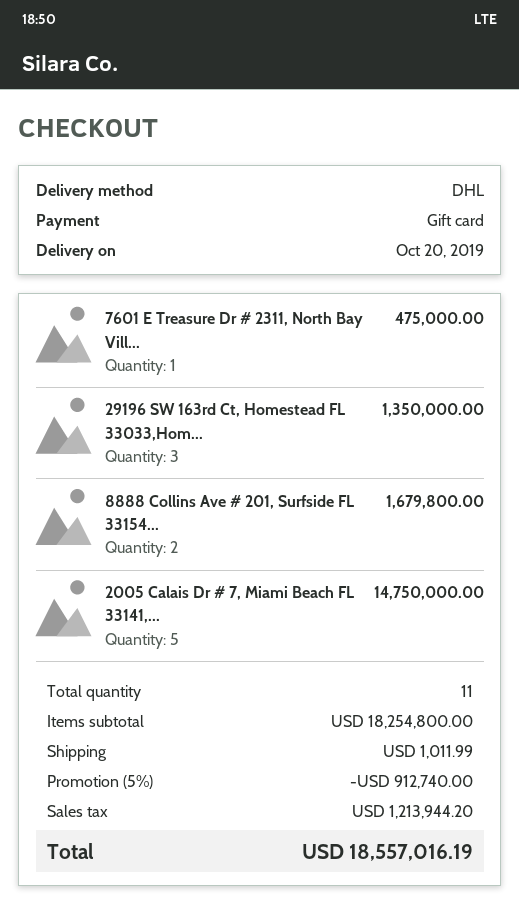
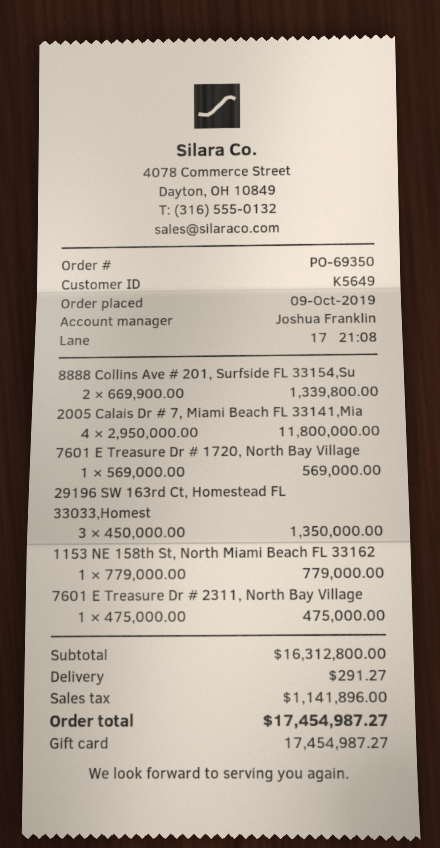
8888 Collins Ave # 201, Surfside FL 33154...: 2 for 1679800.00 -> 2 for 1339800.00
2005 Calais Dr # 7, Miami Beach FL 33141,...: 5 for 14750000.00 -> 4 for 11800000.00
7601 E Treasure Dr # 1720, North Bay Village: none -> 1 for 569000.00
1153 NE 158th St, North Miami Beach FL 33162: none -> 1 for 779000.00
subtotal: 18254800.00 -> 16312800.00
discount: 5% = 912740.00 -> none
shipping: 1011.99 -> 291.27
tax: 1213944.20 -> 1141896.00
total: 18557016.19 -> 17454987.27

